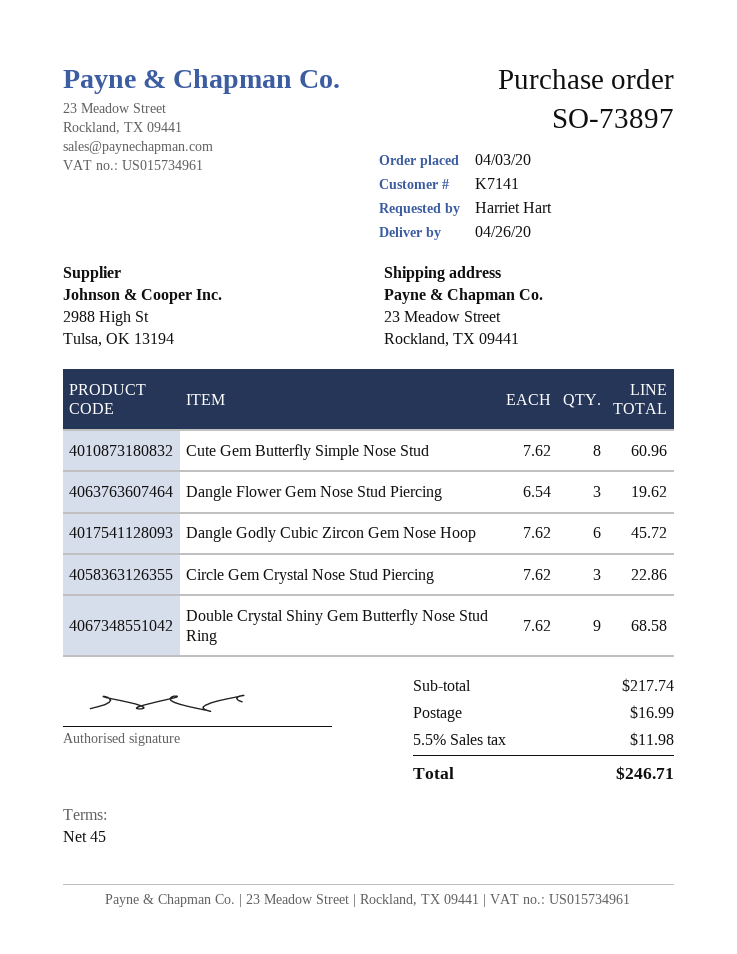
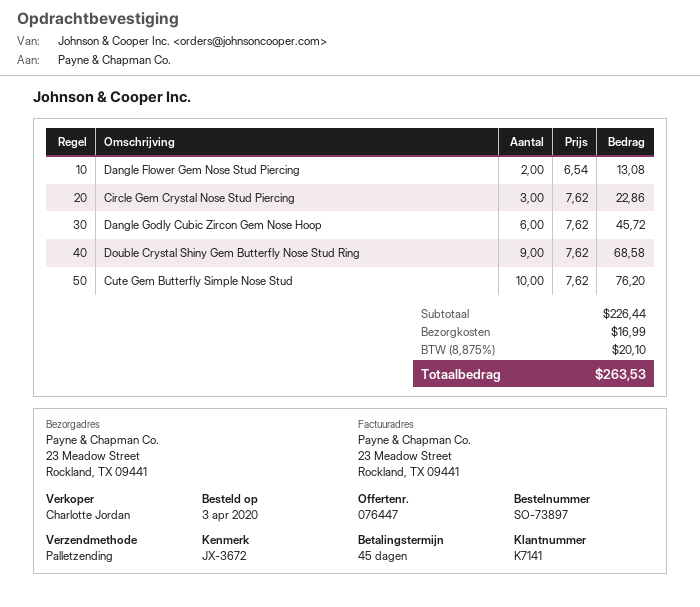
Cute Gem Butterfly Simple Nose Stud: 8 x 7.62 = 60.96 -> 10 x 7.62 = 76.20
Dangle Flower Gem Nose Stud Piercing: 3 x 6.54 = 19.62 -> 2 x 6.54 = 13.08
subtotal: 217.74 -> 226.44
tax: 5.5% = 11.98 -> 8.875% = 20.10
total: 246.71 -> 263.53

